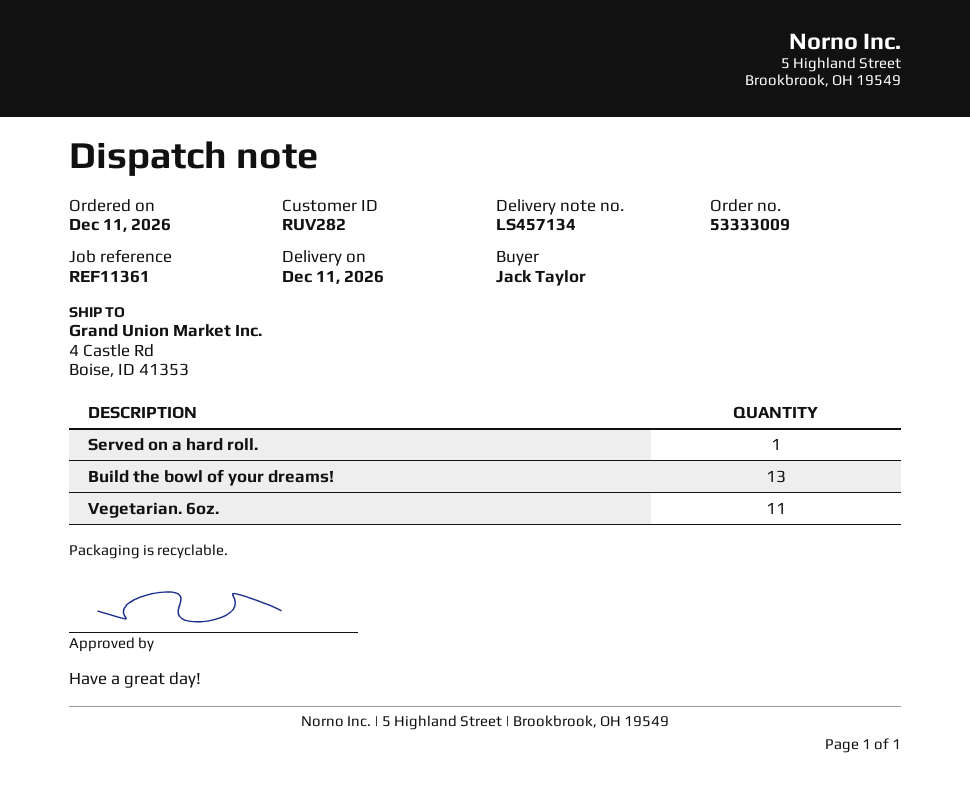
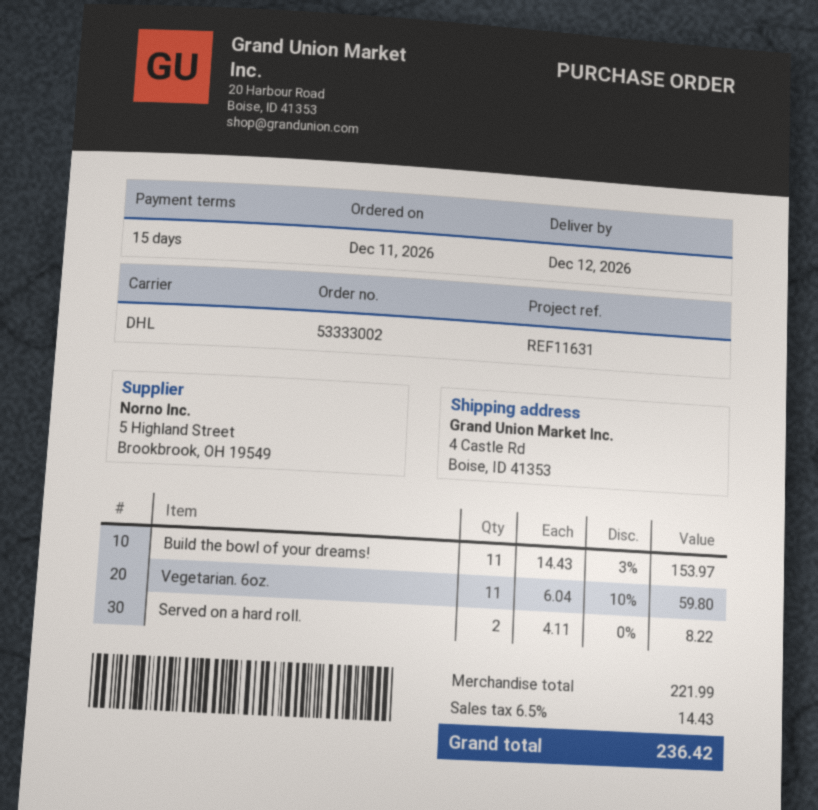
order number: 53333009 -> 53333002
delivery date: 2026-12-11 -> 2026-12-12
reference: REF11361 -> REF11631
Served on a hard roll.: 1 -> 2
Build the bowl of your dreams!: 13 -> 11

